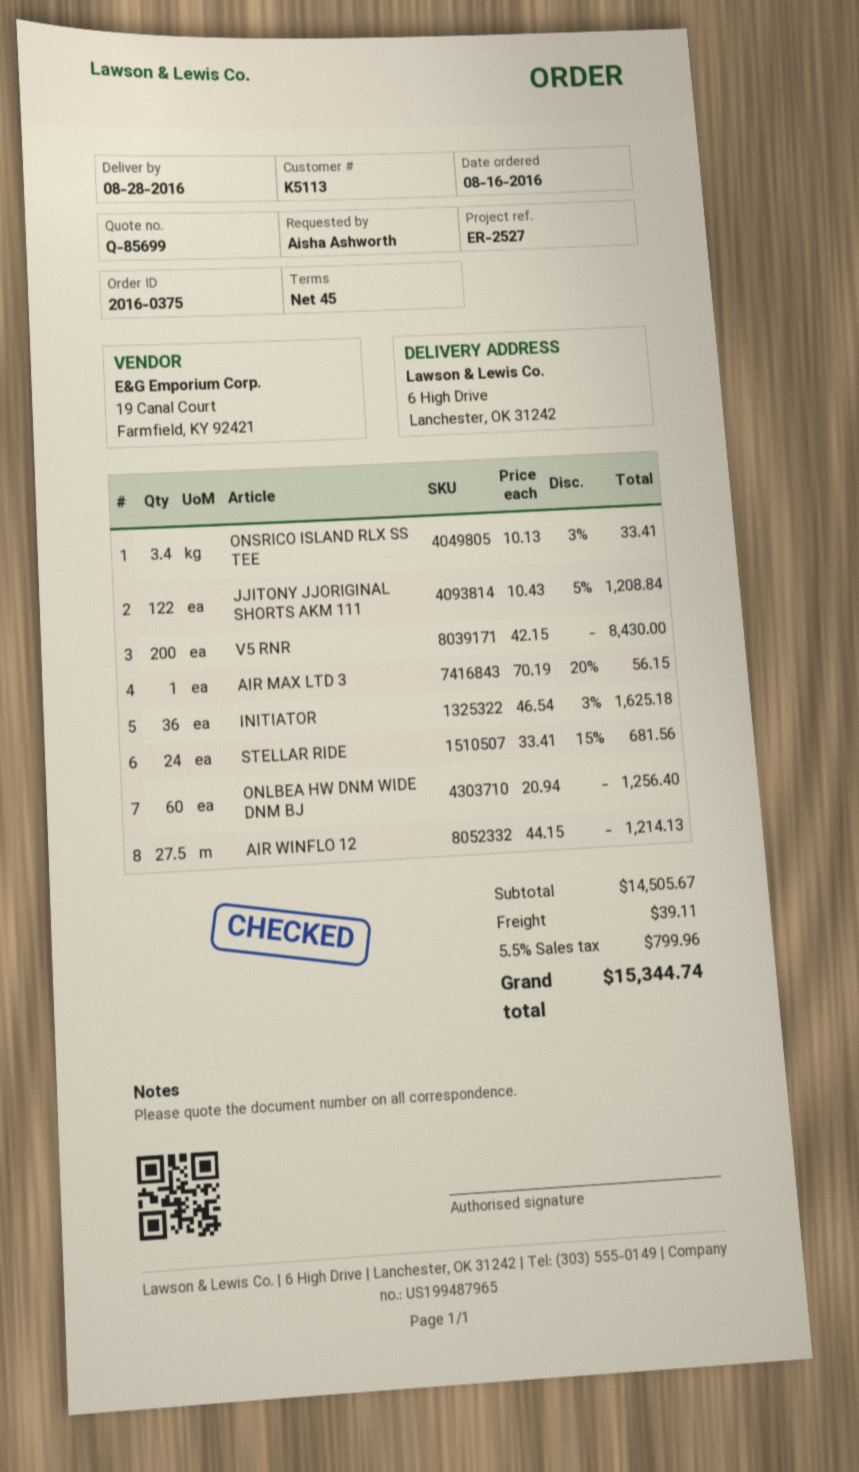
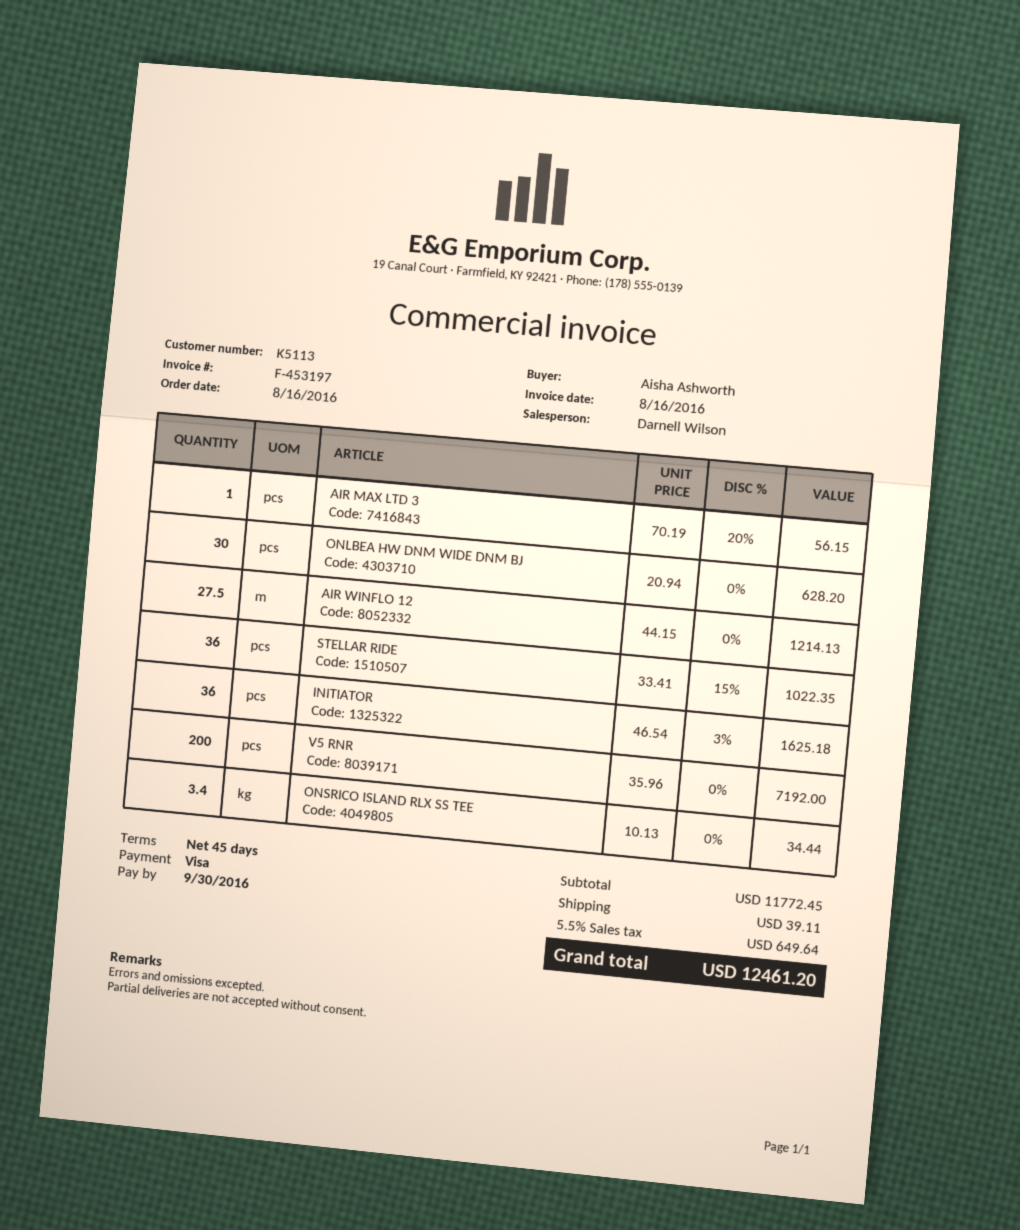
ONSRICO ISLAND RLX SS TEE: 3.4 x 10.13 - 3% = 33.41 -> 3.4 x 10.13 = 34.44
JJITONY JJORIGINAL SHORTS AKM 111: 122 x 10.43 - 5% = 1208.84 -> none
V5 RNR: 200 x 42.15 = 8430.00 -> 200 x 35.96 = 7192.00
STELLAR RIDE: 24 x 33.41 - 15% = 681.56 -> 36 x 33.41 - 15% = 1022.35
ONLBEA HW DNM WIDE DNM BJ: 60 x 20.94 = 1256.40 -> 30 x 20.94 = 628.20
subtotal: 14505.67 -> 11772.45
tax: 5.5% = 799.96 -> 5.5% = 649.64
total: 15344.74 -> 12461.20

